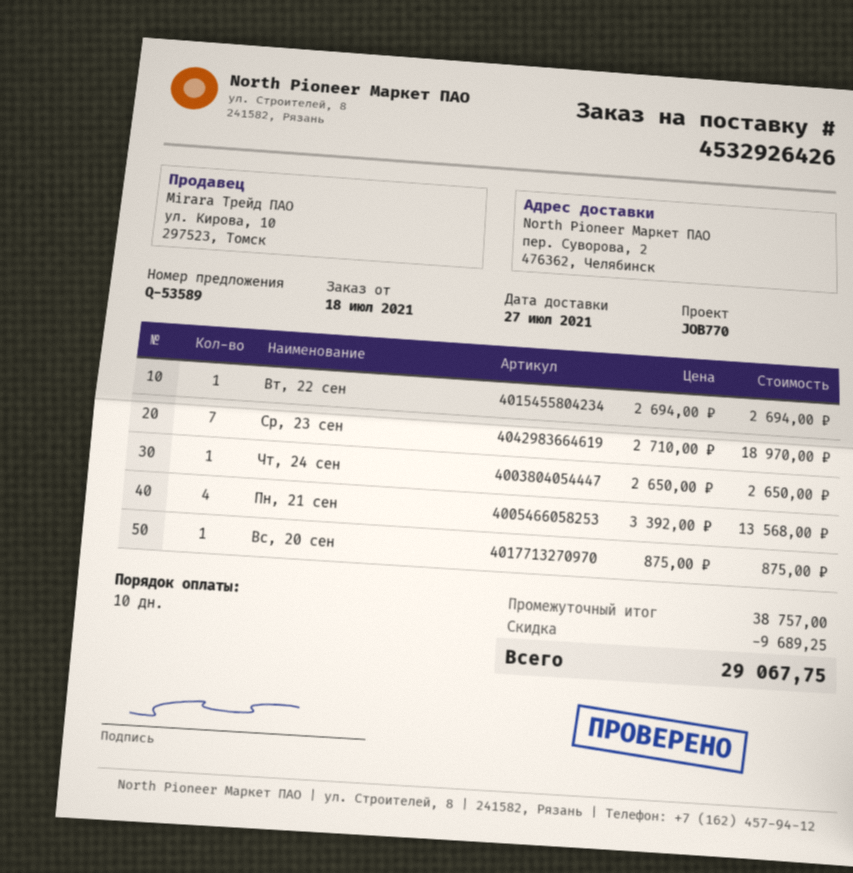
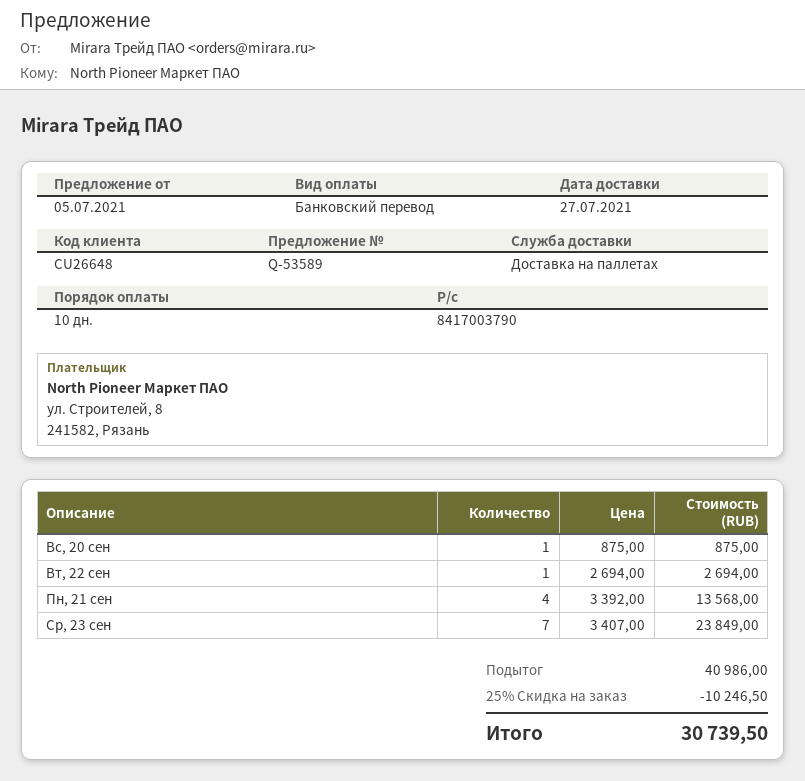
Ср, 23 сен: 7 x 2710.00 = 18970.00 -> 7 x 3407.00 = 23849.00
Чт, 24 сен: 1 x 2650.00 = 2650.00 -> none
subtotal: 38757.00 -> 40986.00
discount: 9689.25 -> 10246.50
total: 29067.75 -> 30739.50

